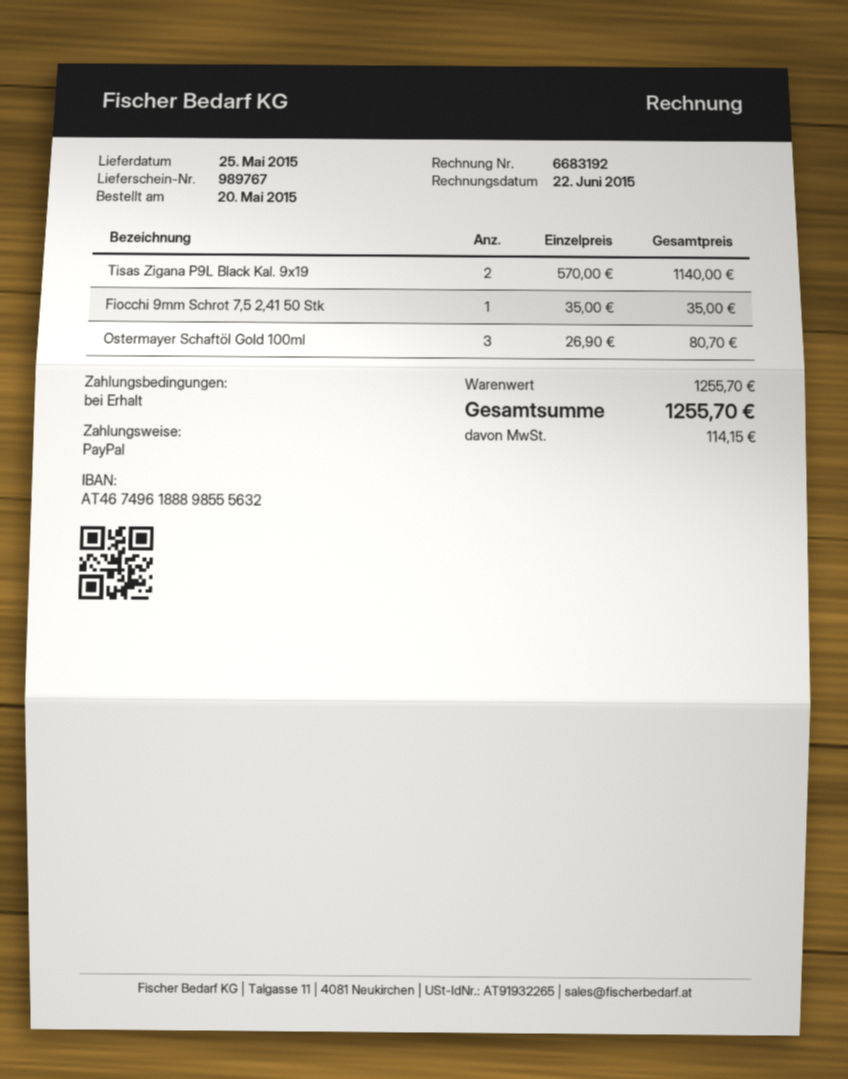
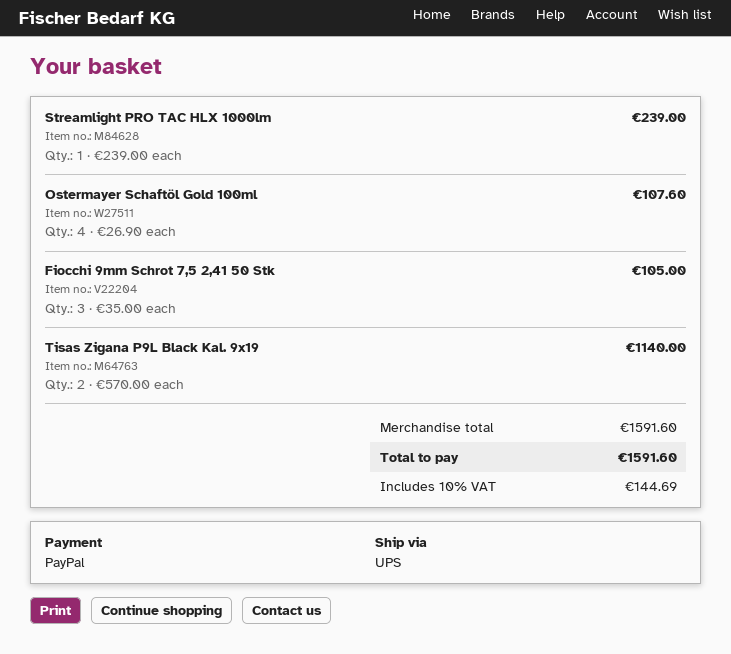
Fiocchi 9mm Schrot 7,5 2,41 50 Stk: 1 x 35.00 = 35.00 -> 3 x 35.00 = 105.00
Ostermayer Schaftöl Gold 100ml: 3 x 26.90 = 80.70 -> 4 x 26.90 = 107.60
Streamlight PRO TAC HLX 1000lm: none -> 1 x 239.00 = 239.00
subtotal: 1255.70 -> 1591.60
tax: 114.15 -> 144.69
total: 1255.70 -> 1591.60

